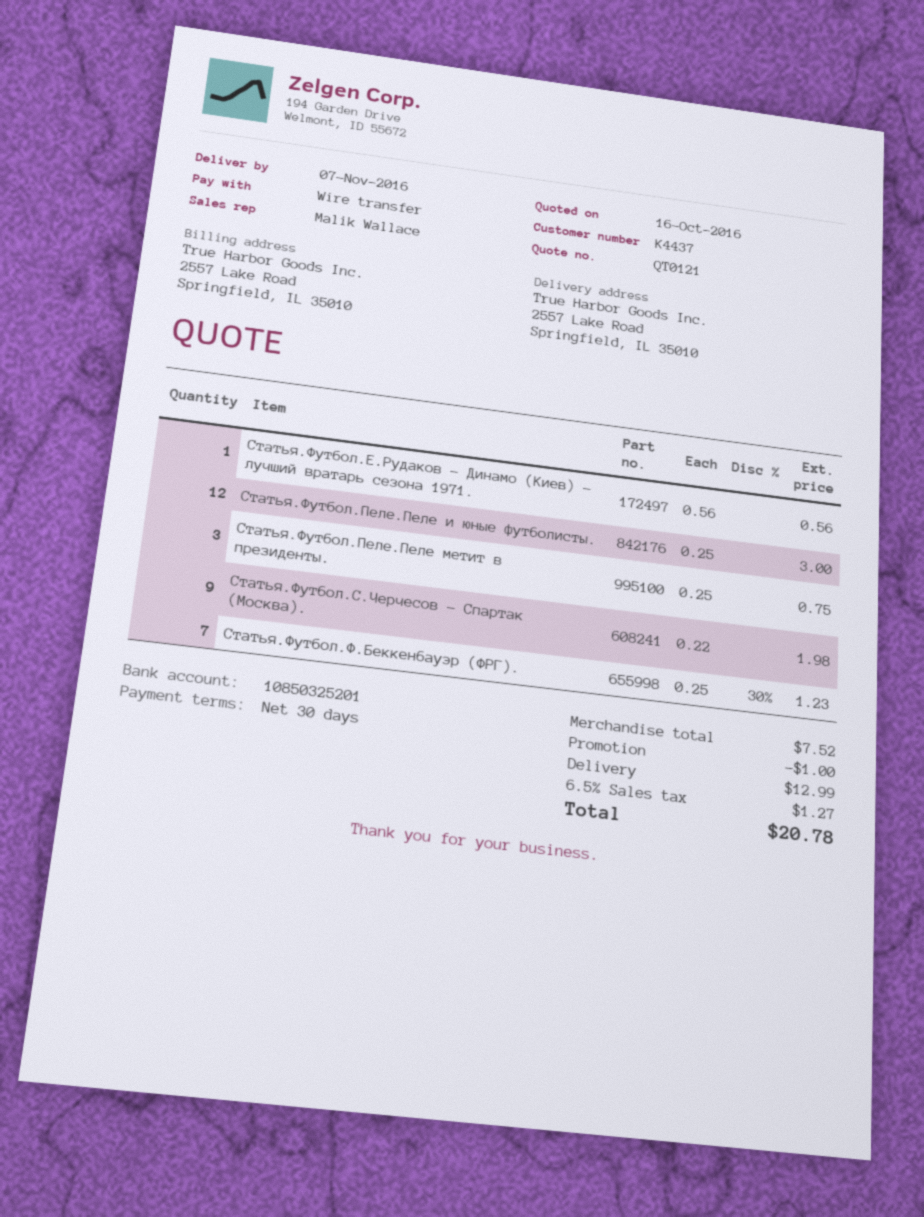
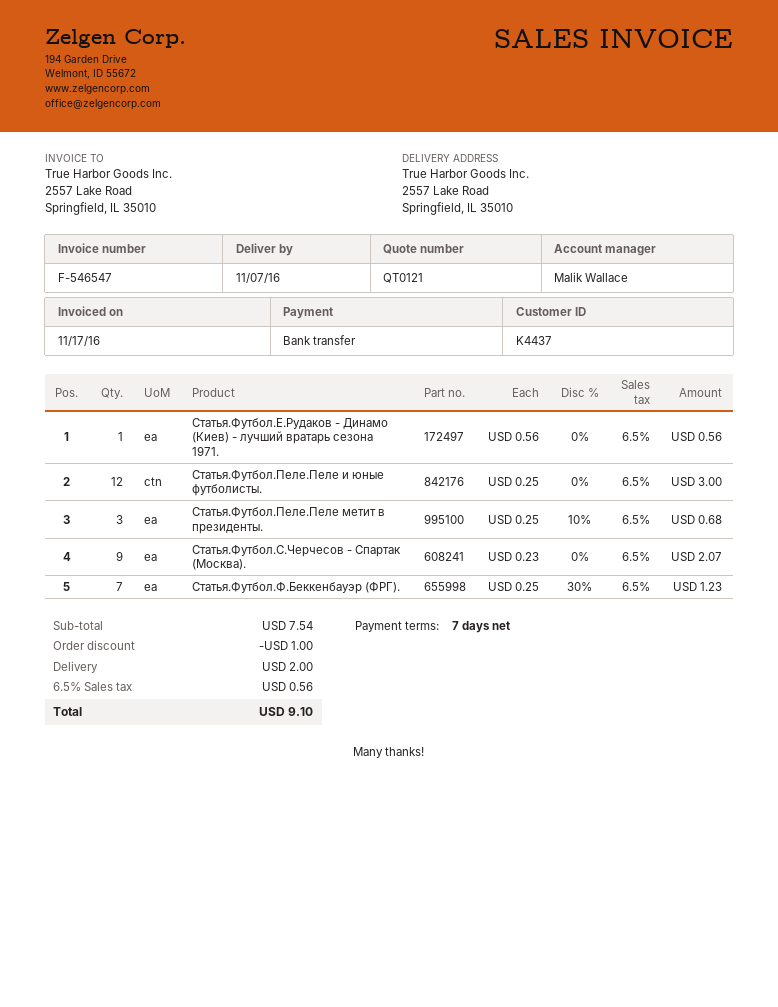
payment terms: 30 days -> 7 days
Статья.Футбол.Пеле.Пеле метит в президенты.: 3 x 0.25 = 0.75 -> 3 x 0.25 - 10% = 0.68
Статья.Футбол.С.Черчесов - Спартак (Москва).: 9 x 0.22 = 1.98 -> 9 x 0.23 = 2.07
subtotal: 7.52 -> 7.54
shipping: 12.99 -> 2.00
tax: 6.5% = 1.27 -> 6.5% = 0.56
total: 20.78 -> 9.10

